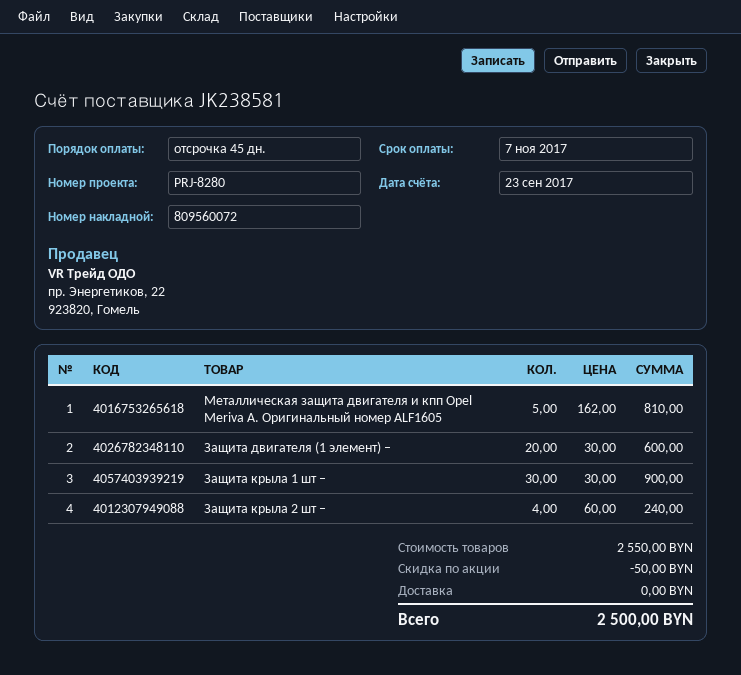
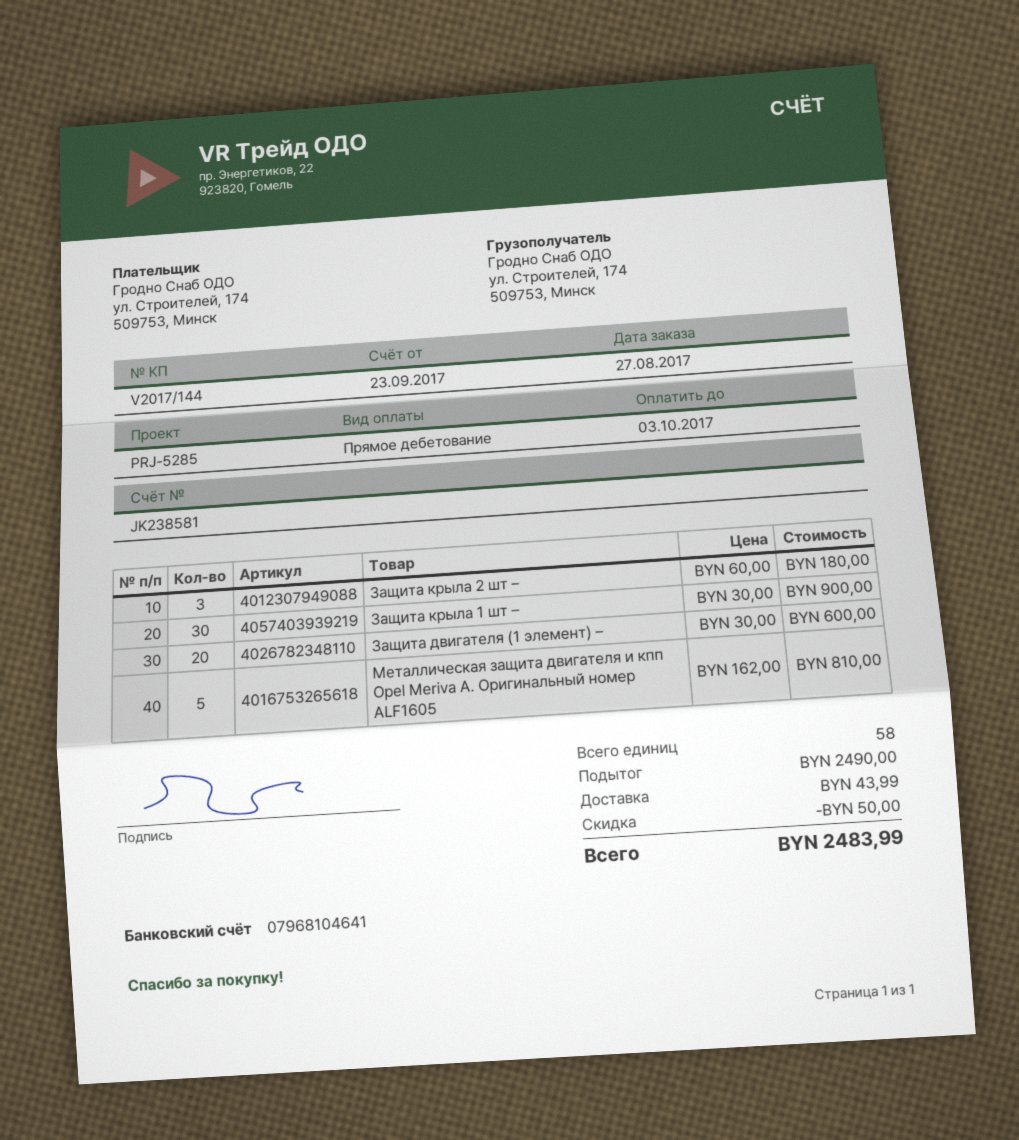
due date: 2017-11-07 -> 2017-10-03
reference: PRJ-8280 -> PRJ-5285
Защита крыла 2 шт –: 4 x 60.00 = 240.00 -> 3 x 60.00 = 180.00
subtotal: 2550.00 -> 2490.00
shipping: 0.00 -> 43.99
total: 2500.00 -> 2483.99

